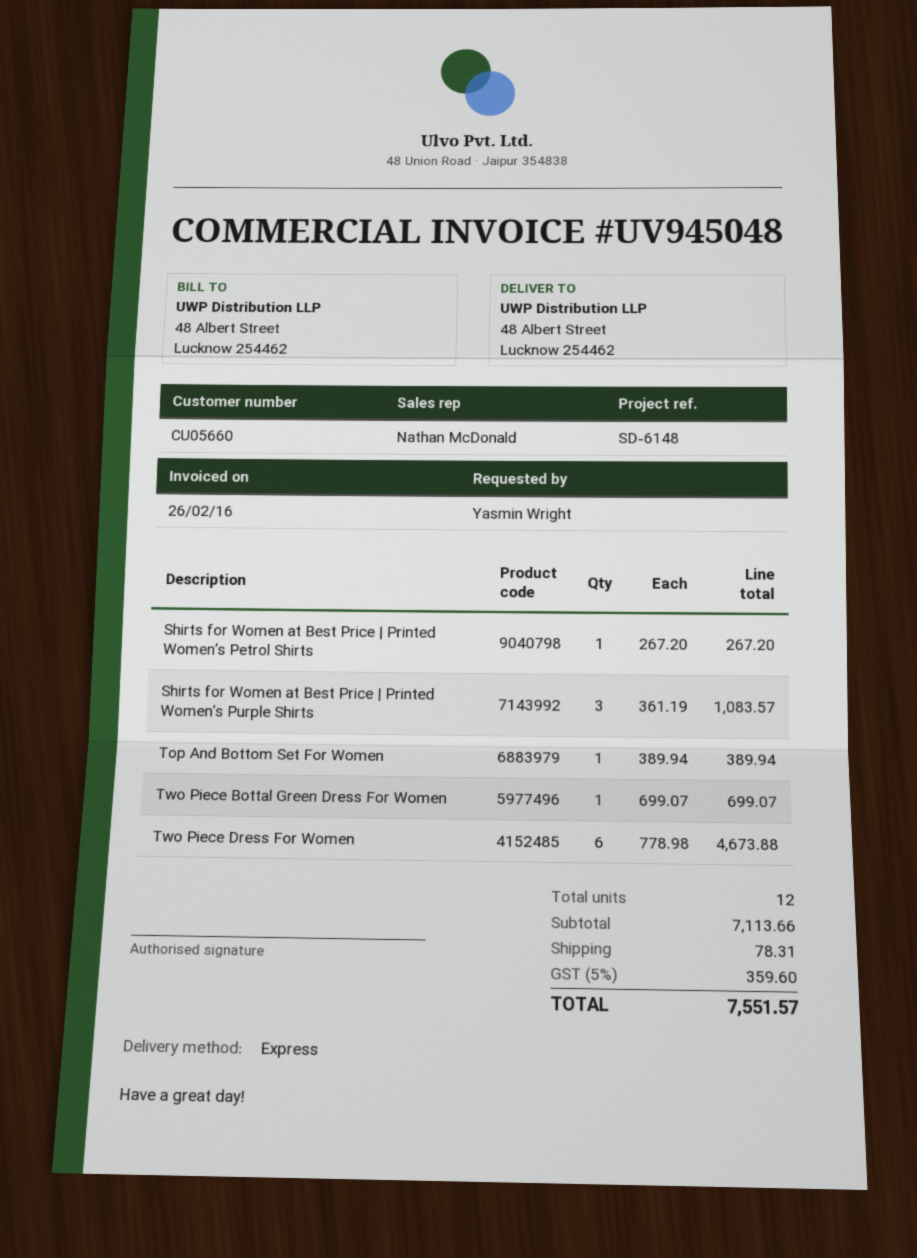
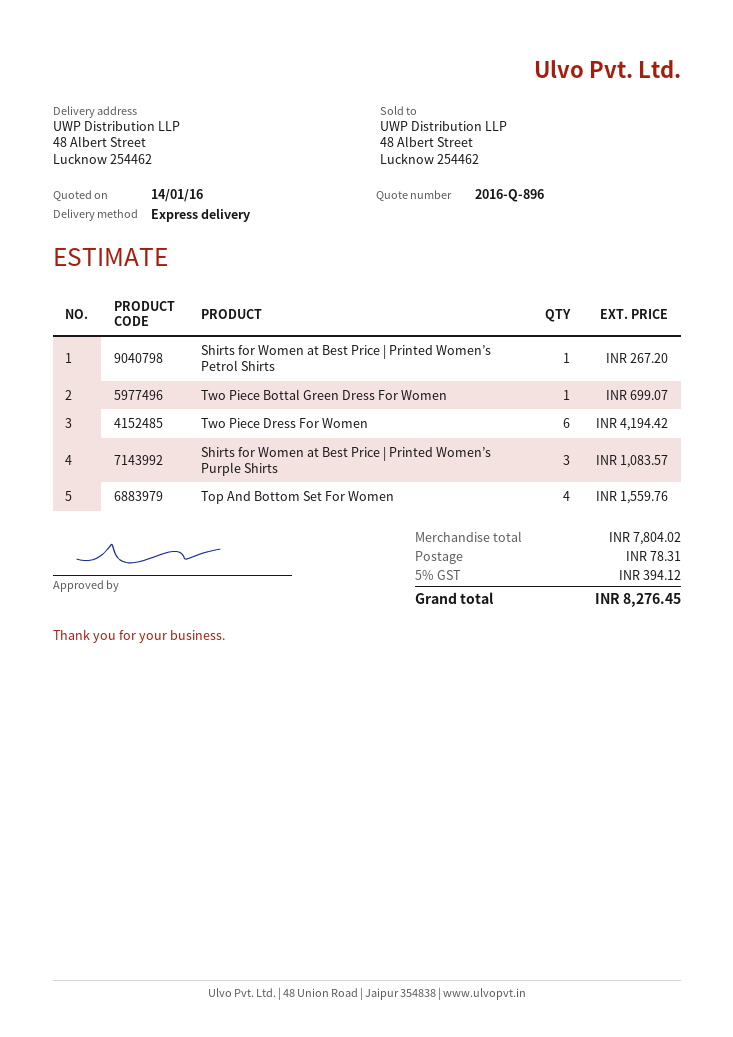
Top And Bottom Set For Women: 1 for 389.94 -> 4 for 1559.76
Two Piece Dress For Women: 6 for 4673.88 -> 6 for 4194.42
subtotal: 7113.66 -> 7804.02
tax: 5% = 359.60 -> 5% = 394.12
total: 7551.57 -> 8276.45

